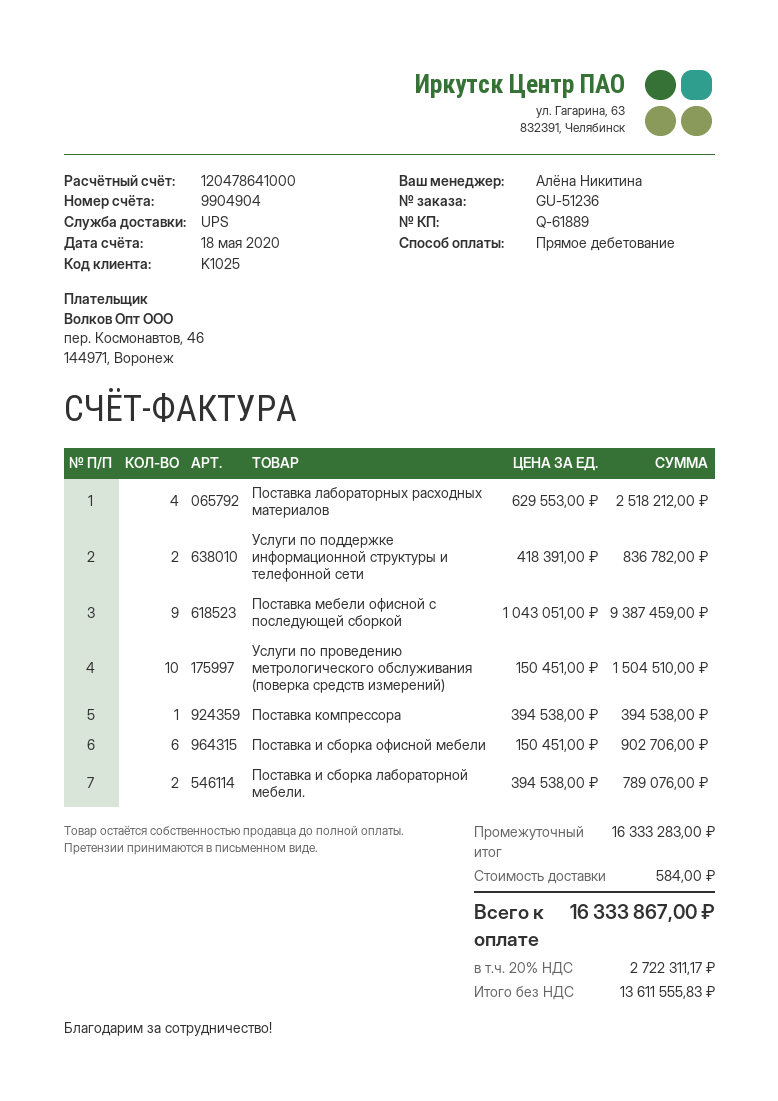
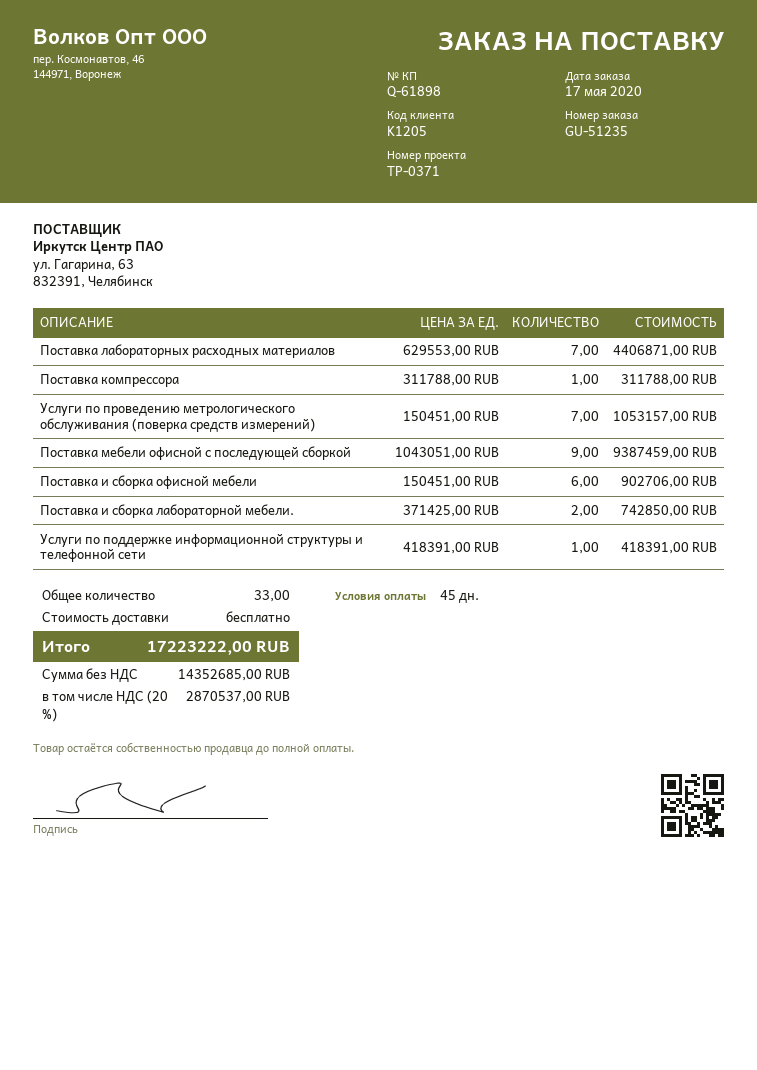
quote number: Q-61889 -> Q-61898
order number: GU-51236 -> GU-51235
customer number: K1025 -> K1205
Поставка лабораторных расходных материалов: 4 x 629553.00 = 2518212.00 -> 7 x 629553.00 = 4406871.00
Услуги по поддержке информационной структуры и телефонной сети: 2 x 418391.00 = 836782.00 -> 1 x 418391.00 = 418391.00
Услуги по проведению метрологического обслуживания (поверка средств измерений): 10 x 150451.00 = 1504510.00 -> 7 x 150451.00 = 1053157.00
Поставка компрессора: 1 x 394538.00 = 394538.00 -> 1 x 311788.00 = 311788.00
Поставка и сборка лабораторной мебели.: 2 x 394538.00 = 789076.00 -> 2 x 371425.00 = 742850.00
shipping: 584.00 -> 0.00
net: 13611555.83 -> 14352685.00
tax: 20% = 2722311.17 -> 20% = 2870537.00
total: 16333867.00 -> 17223222.00

